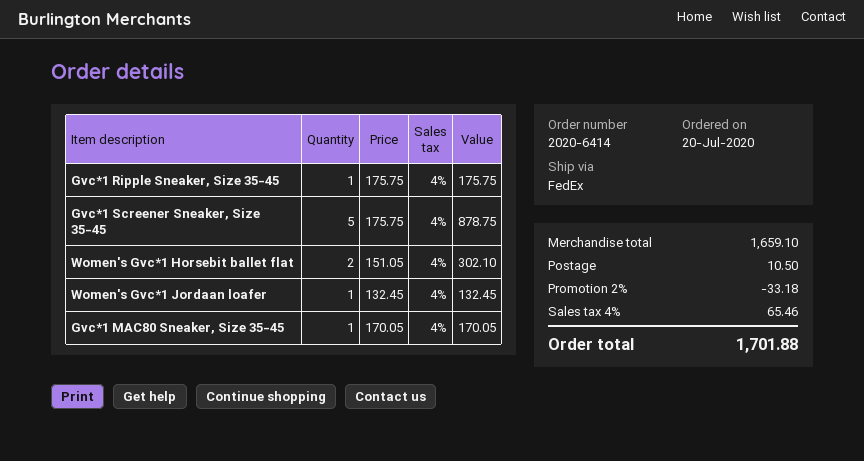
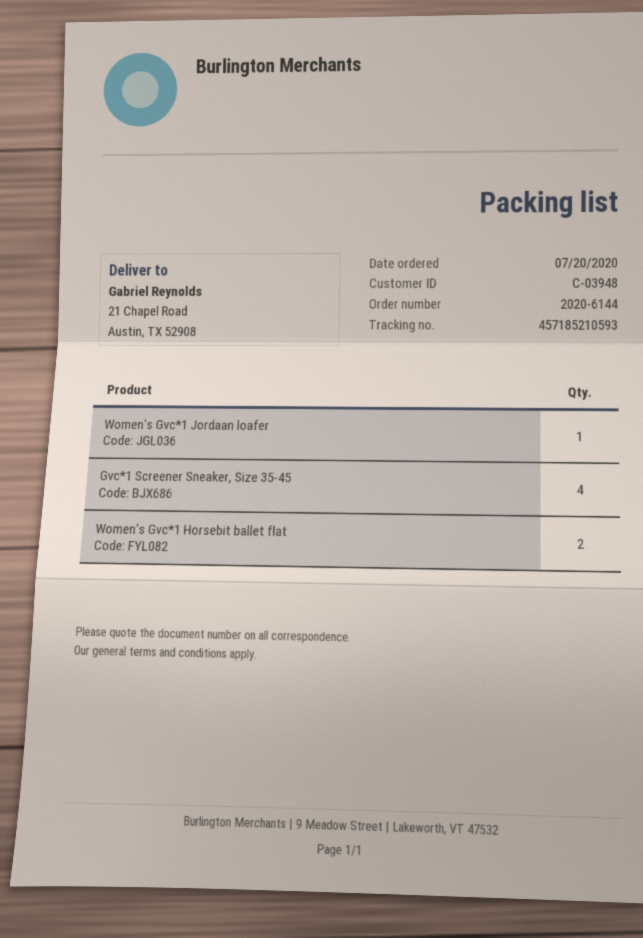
order number: 2020-6414 -> 2020-6144
Gvc*1 Ripple Sneaker, Size 35-45: 1 -> none
Gvc*1 Screener Sneaker, Size 35-45: 5 -> 4
Gvc*1 MAC80 Sneaker, Size 35-45: 1 -> none

